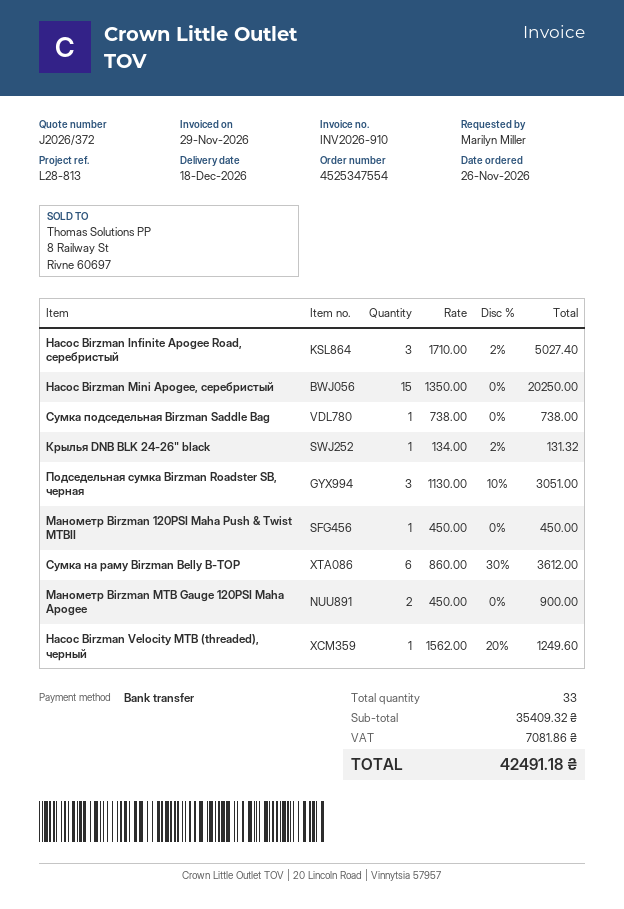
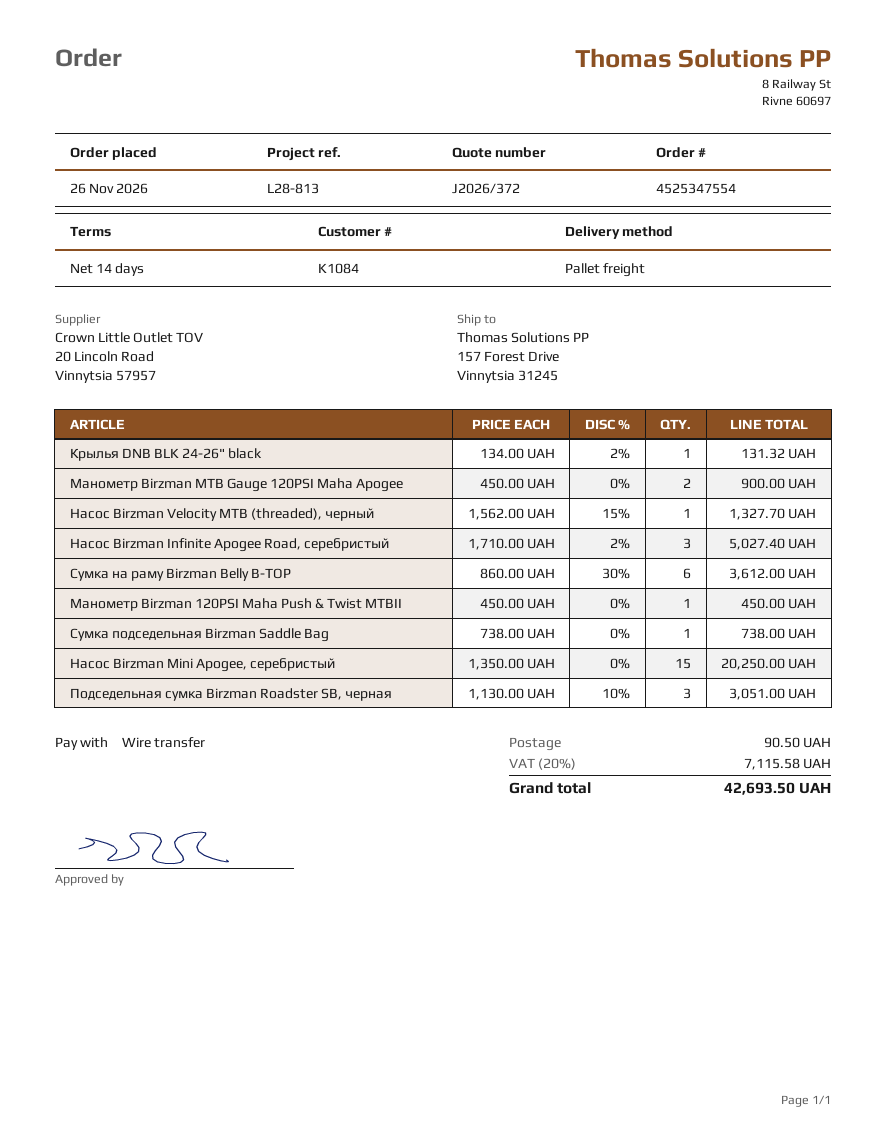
Насос Birzman Velocity MTB (threaded), черный: 1 x 1562.00 - 20% = 1249.60 -> 1 x 1562.00 - 15% = 1327.70
shipping: none -> 90.50
tax: 7081.86 -> 7115.58
total: 42491.18 -> 42693.50

